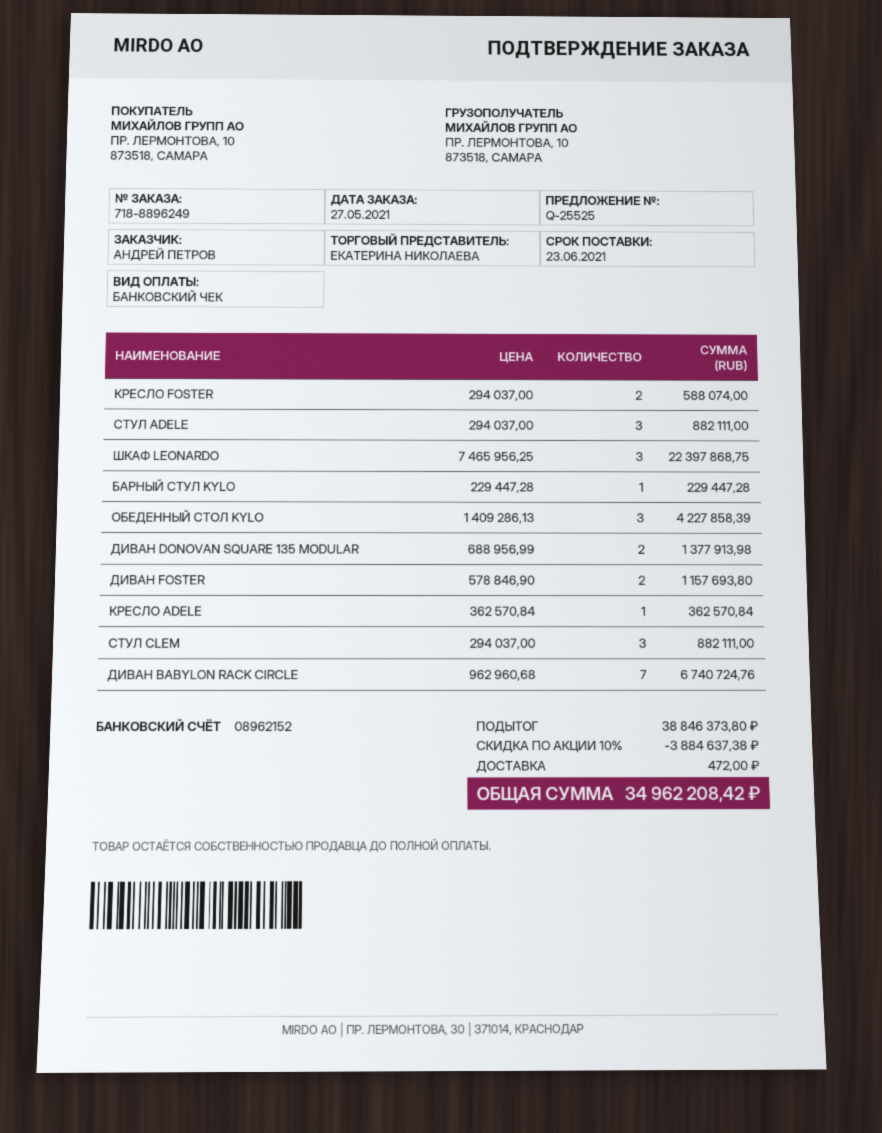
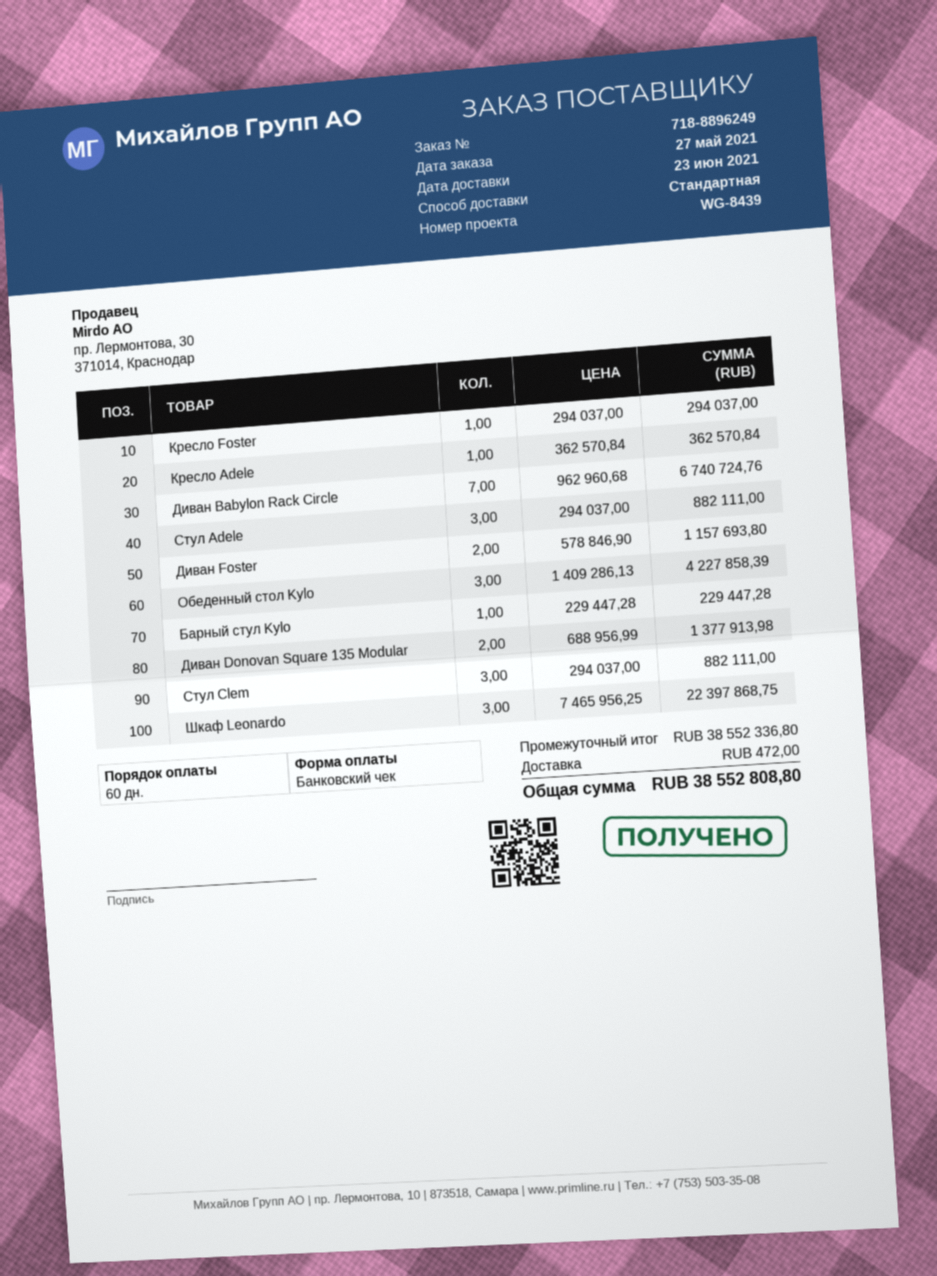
КРЕСЛО FOSTER: 2 x 294037.00 = 588074.00 -> 1 x 294037.00 = 294037.00
subtotal: 38846373.80 -> 38552336.80
discount: 10% = 3884637.38 -> none
total: 34962208.42 -> 38552808.80

